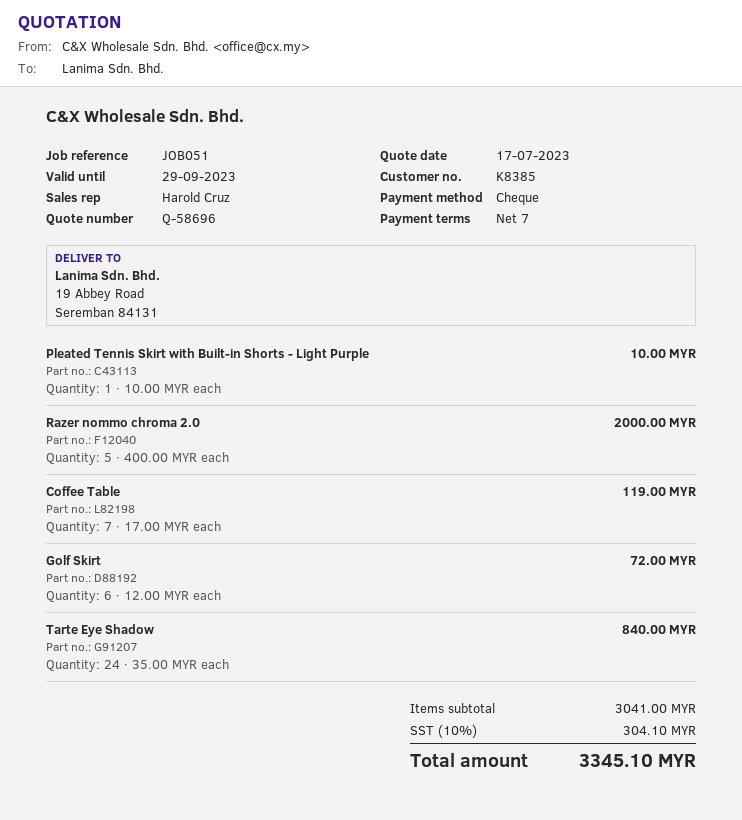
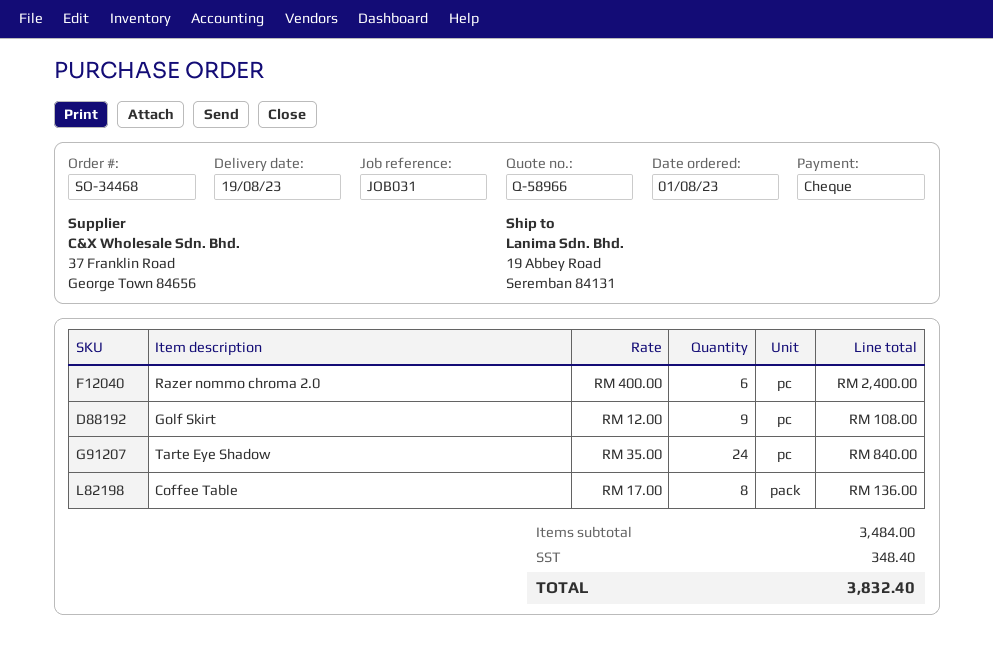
quote number: Q-58696 -> Q-58966
reference: JOB051 -> JOB031
Pleated Tennis Skirt with Built-in Shorts - Light Purple: 1 x 10.00 = 10.00 -> none
Razer nommo chroma 2.0: 5 x 400.00 = 2000.00 -> 6 x 400.00 = 2400.00
Coffee Table: 7 x 17.00 = 119.00 -> 8 x 17.00 = 136.00
Golf Skirt: 6 x 12.00 = 72.00 -> 9 x 12.00 = 108.00
subtotal: 3041.00 -> 3484.00
tax: 304.10 -> 348.40
total: 3345.10 -> 3832.40

